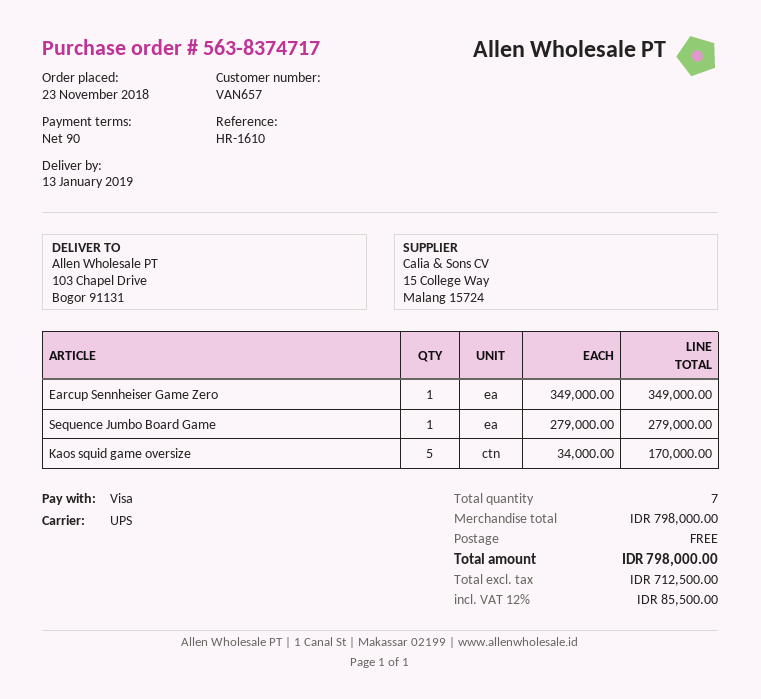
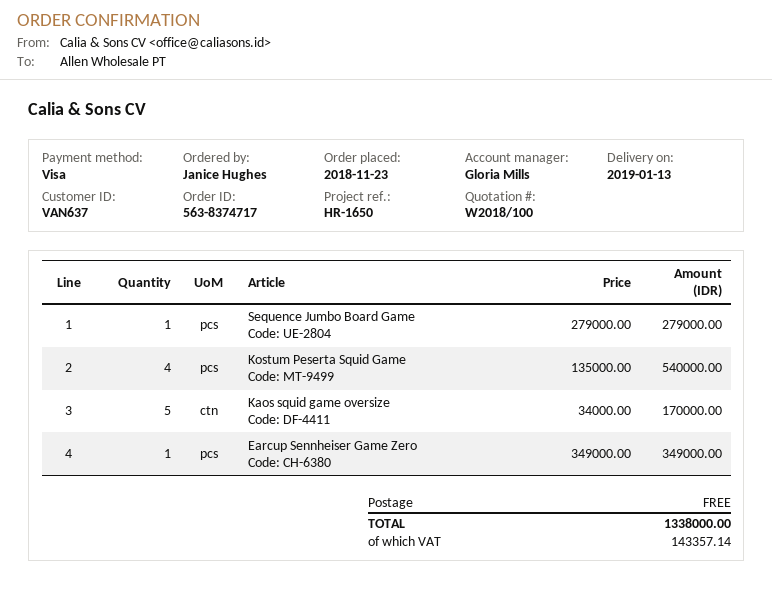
customer number: VAN657 -> VAN637
reference: HR-1610 -> HR-1650
Kostum Peserta Squid Game: none -> 4 x 135000.00 = 540000.00
tax: 85500.00 -> 143357.14
total: 798000.00 -> 1338000.00

